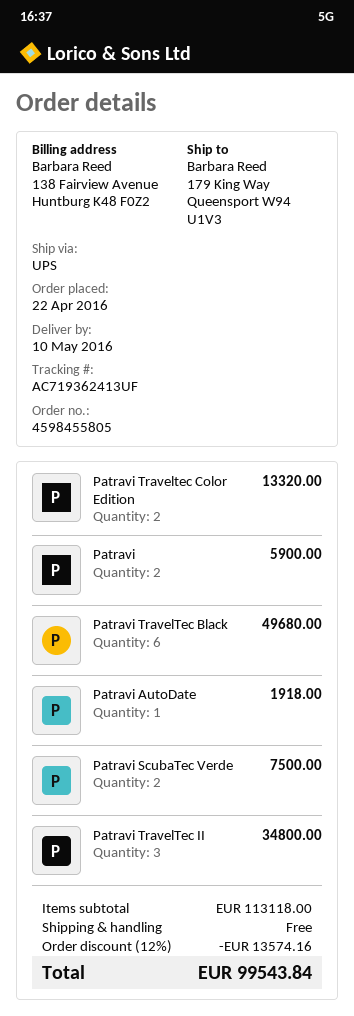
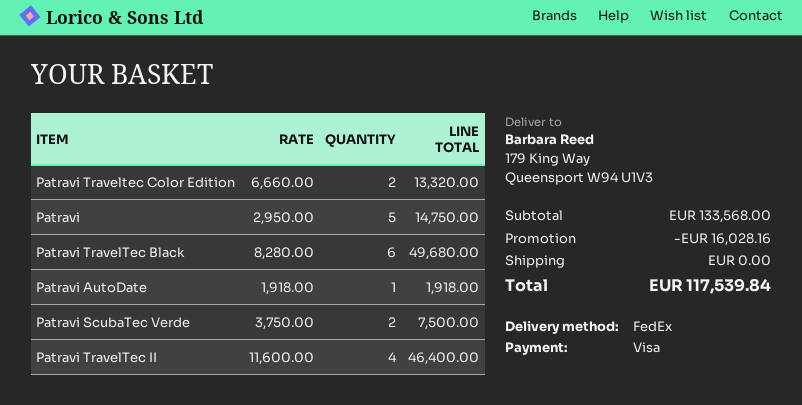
shipping method: UPS -> FedEx
Patravi: 2 for 5900.00 -> 5 for 14750.00
Patravi TravelTec II: 3 for 34800.00 -> 4 for 46400.00
subtotal: 113118.00 -> 133568.00
discount: 13574.16 -> 16028.16
total: 99543.84 -> 117539.84

